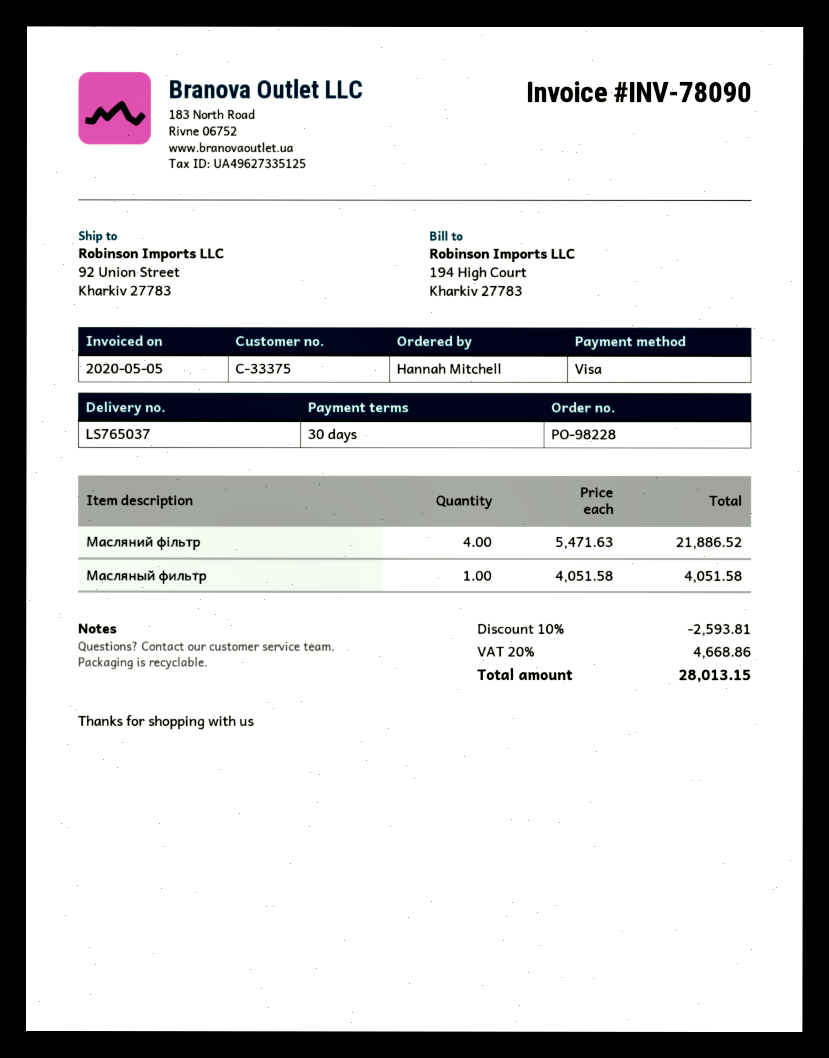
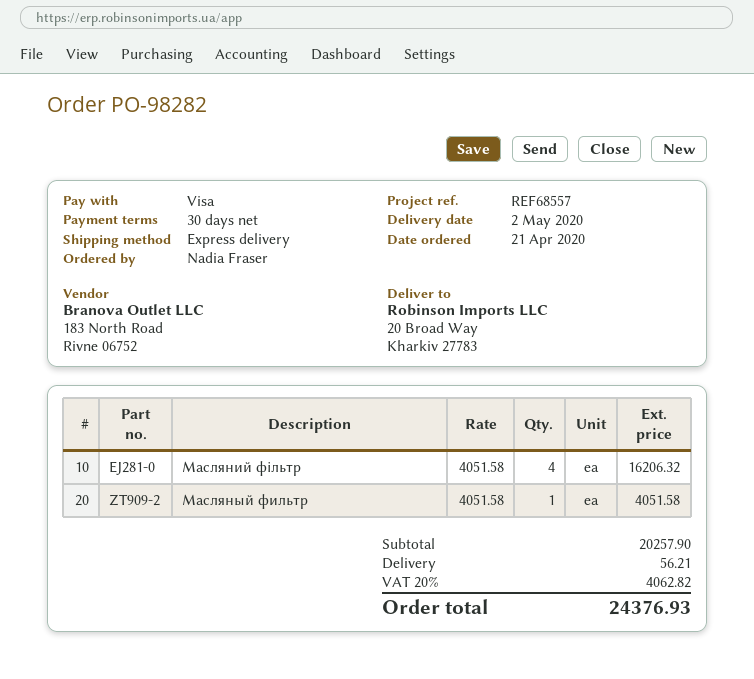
order number: PO-98228 -> PO-98282
ordered by: Hannah Mitchell -> Nadia Fraser
ship to: 92 Union Street, Kharkiv 27783 -> 20 Broad Way, Kharkiv 27783
Масляний фільтр: 4 x 5471.63 = 21886.52 -> 4 x 4051.58 = 16206.32
discount: 10% = 2593.81 -> none
shipping: none -> 56.21
tax: 20% = 4668.86 -> 20% = 4062.82
total: 28013.15 -> 24376.93

